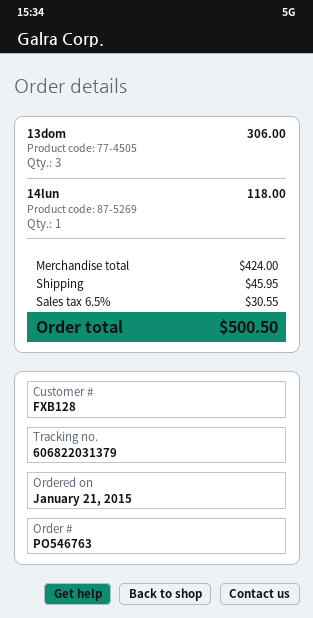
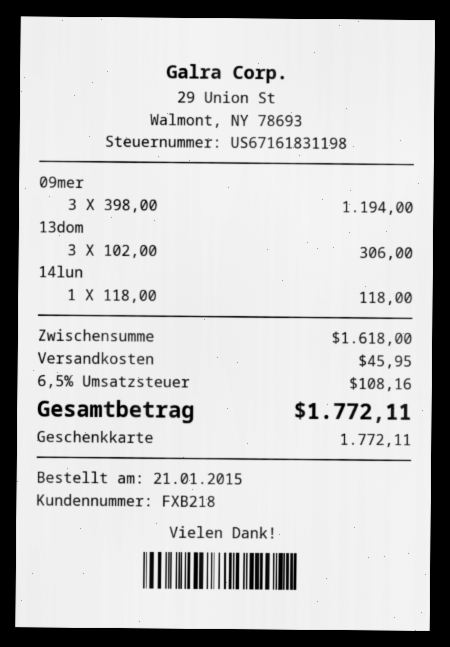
customer number: FXB128 -> FXB218
09mer: none -> 3 for 1194.00
subtotal: 424.00 -> 1618.00
tax: 6.5% = 30.55 -> 6.5% = 108.16
total: 500.50 -> 1772.11

